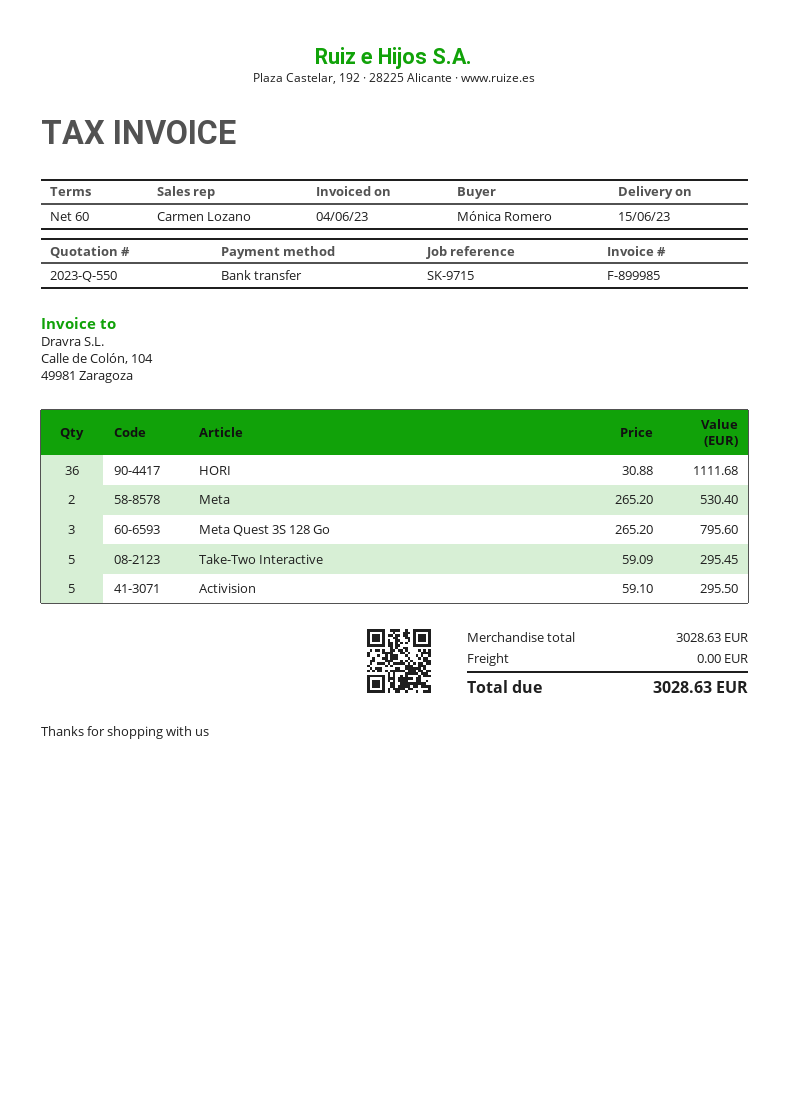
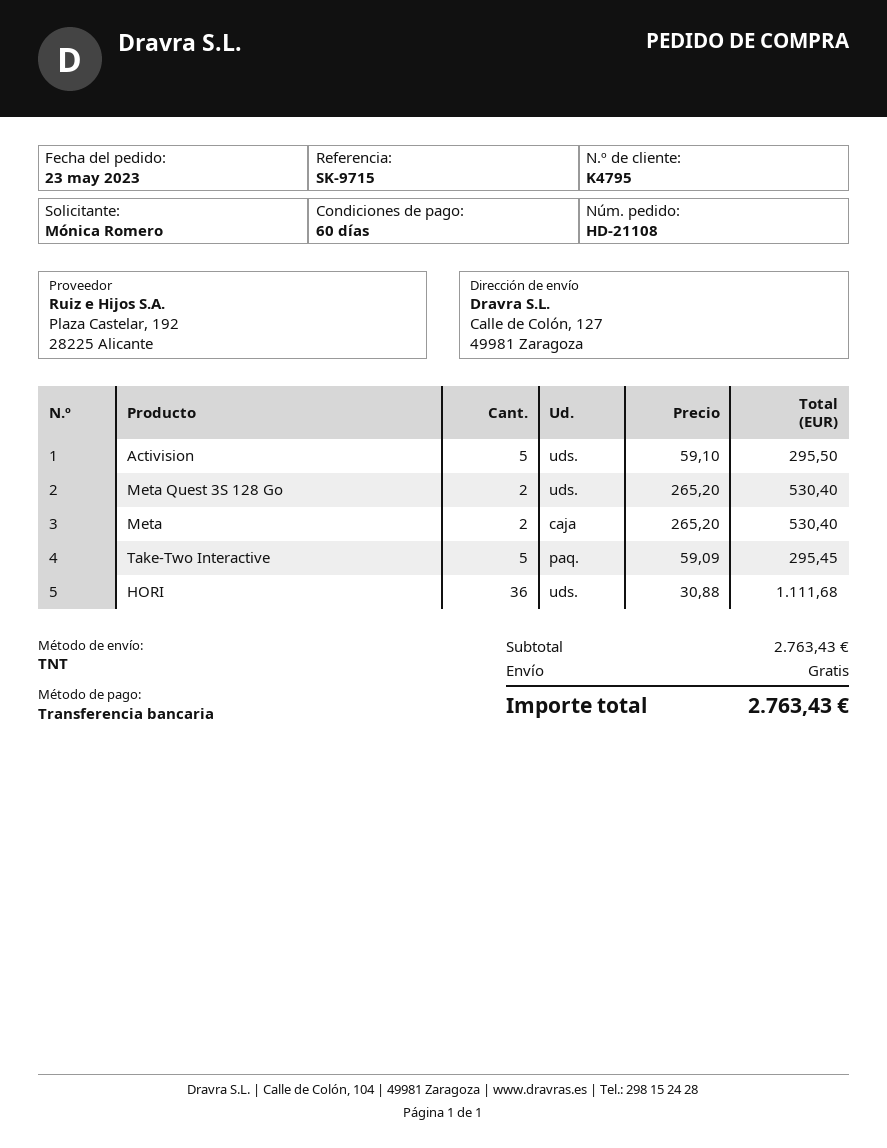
Meta Quest 3S 128 Go: 3 x 265.20 = 795.60 -> 2 x 265.20 = 530.40
subtotal: 3028.63 -> 2763.43
total: 3028.63 -> 2763.43

